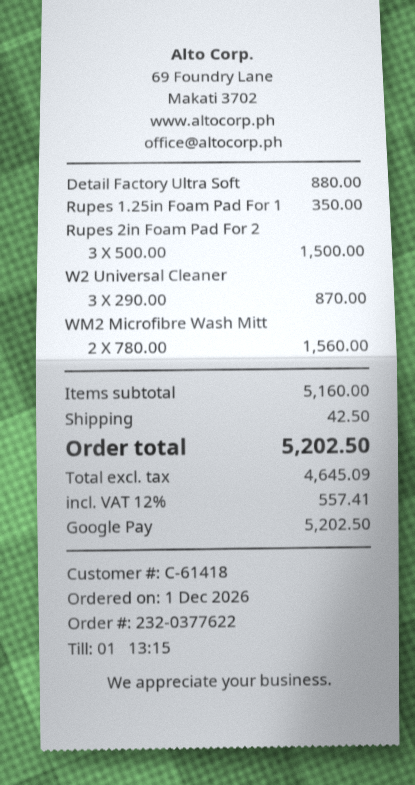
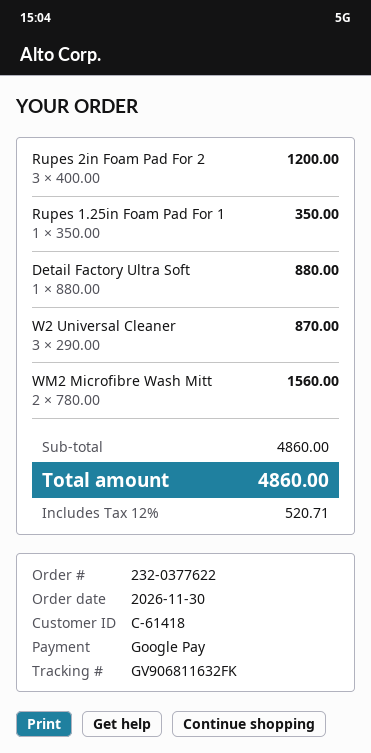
order date: 2026-12-01 -> 2026-11-30
Rupes 2in Foam Pad For 2: 3 x 500.00 = 1500.00 -> 3 x 400.00 = 1200.00
subtotal: 5160.00 -> 4860.00
shipping: 42.50 -> none
tax: 12% = 557.41 -> 12% = 520.71
total: 5202.50 -> 4860.00

